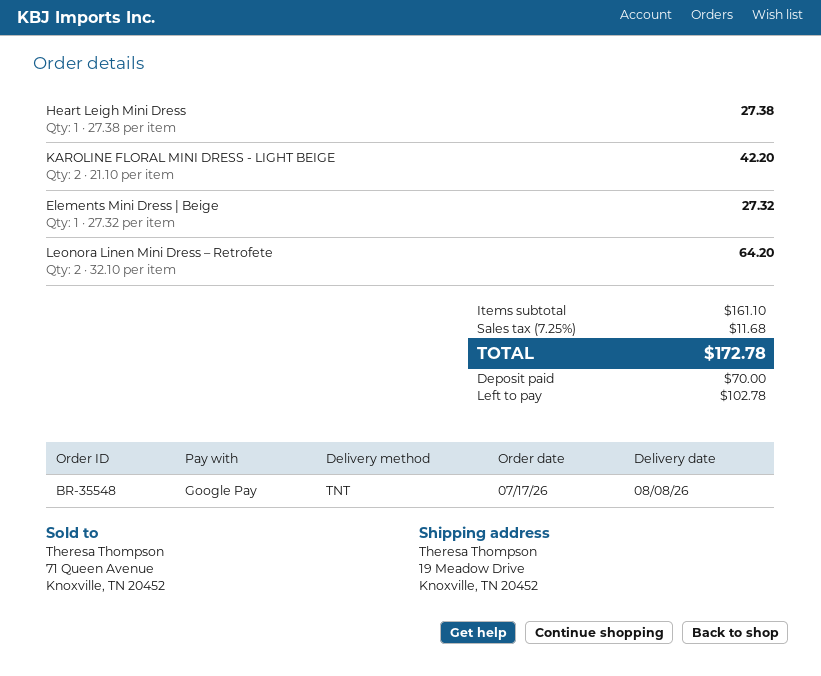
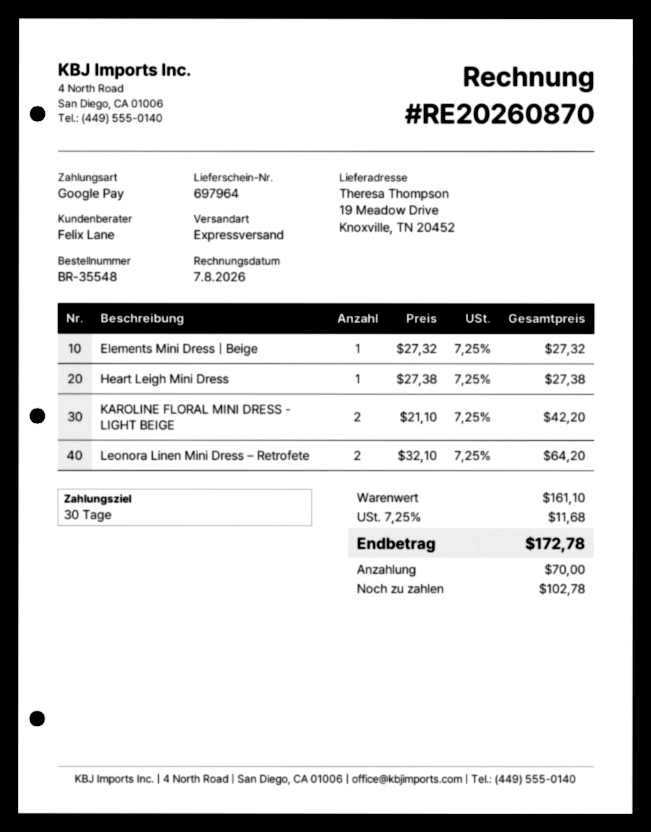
shipping method: TNT -> express

